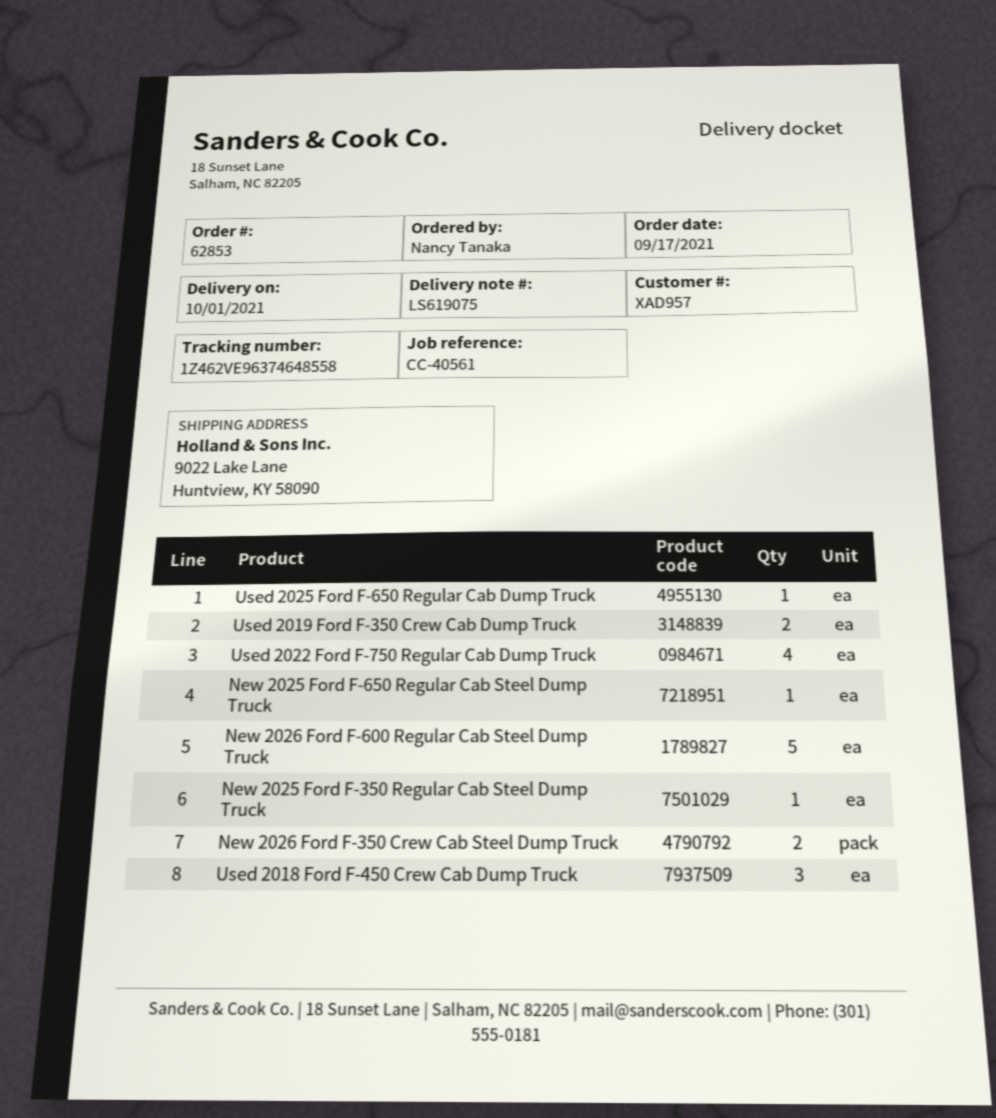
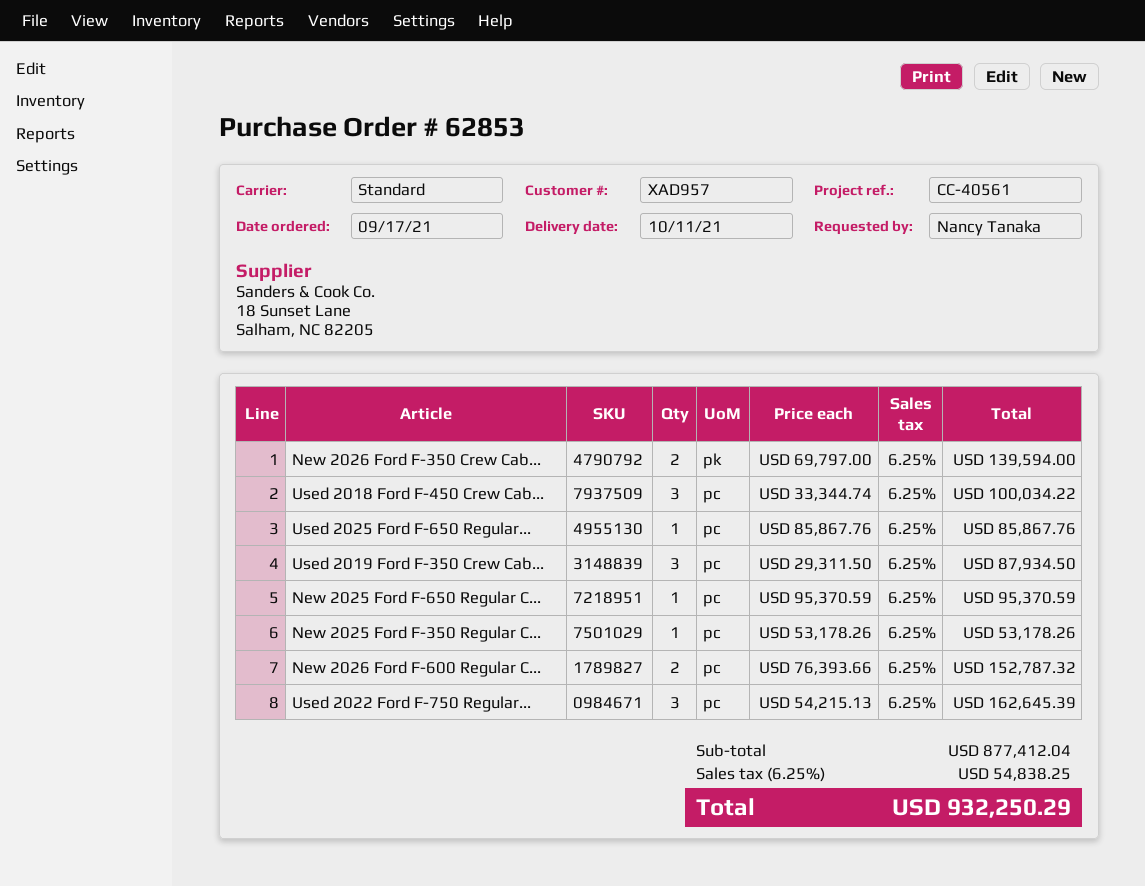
delivery date: 2021-10-01 -> 2021-10-11
Used 2019 Ford F-350 Crew Cab Dump Truck: 2 -> 3
Used 2022 Ford F-750 Regular Cab Dump Truck: 4 -> 3
New 2026 Ford F-600 Regular Cab Steel Dump Truck: 5 -> 2

